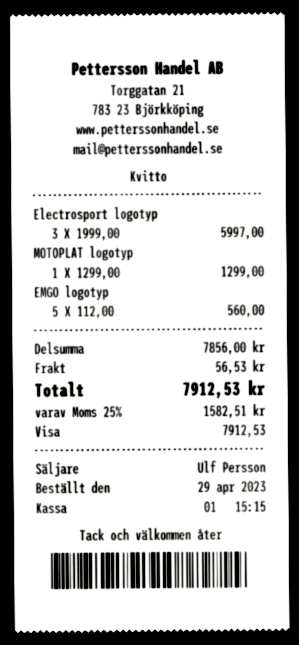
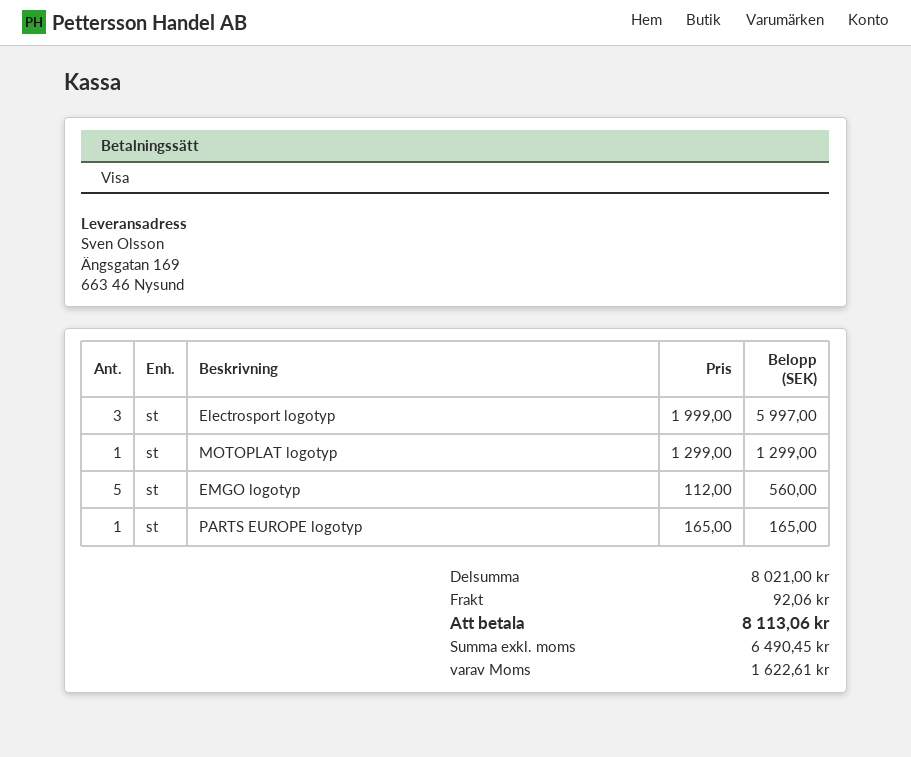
PARTS EUROPE logotyp: none -> 1 x 165.00 = 165.00
subtotal: 7856.00 -> 8021.00
shipping: 56.53 -> 92.06
tax: 1582.51 -> 1622.61
total: 7912.53 -> 8113.06

